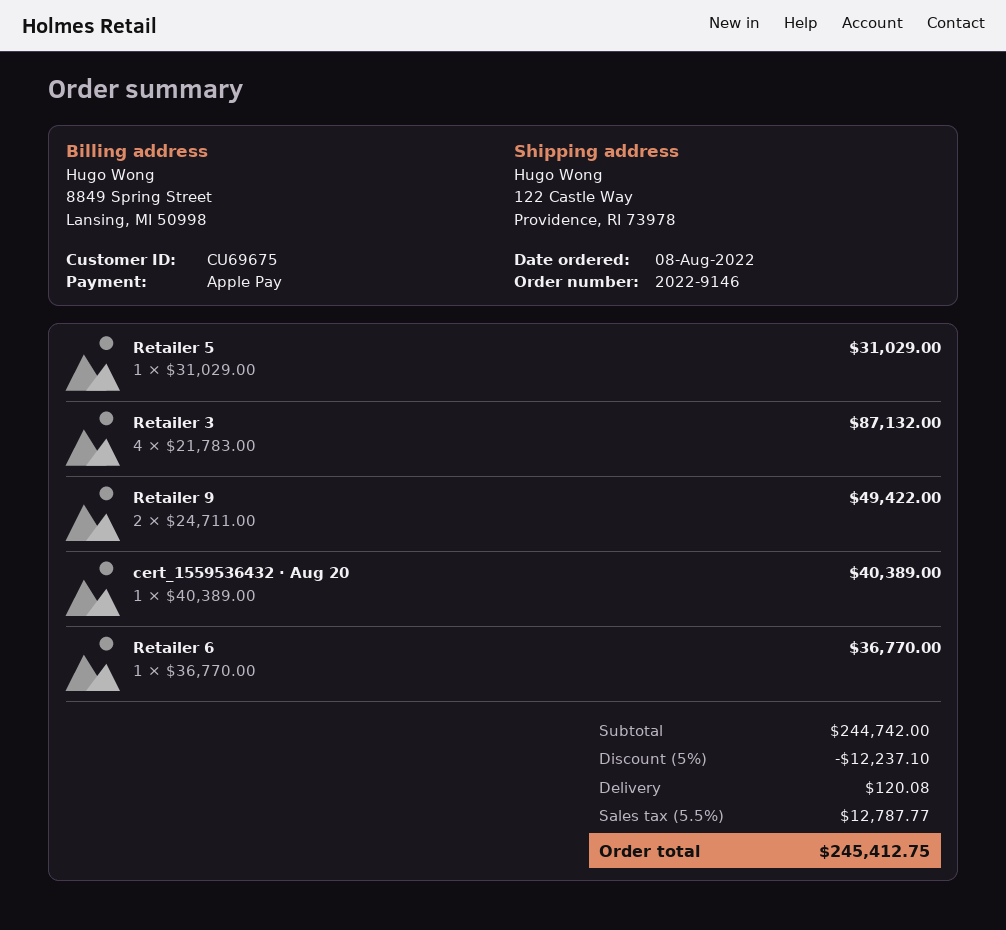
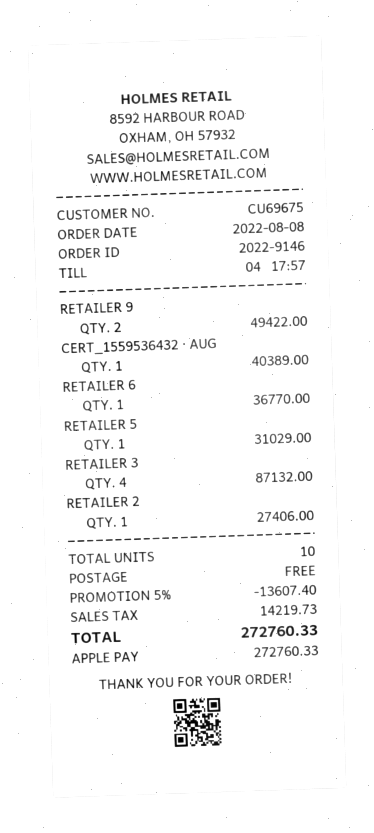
RETAILER 2: none -> 1 for 27406.00
discount: 5% = 12237.10 -> 5% = 13607.40
shipping: 120.08 -> 0.00
tax: 12787.77 -> 14219.73
total: 245412.75 -> 272760.33

